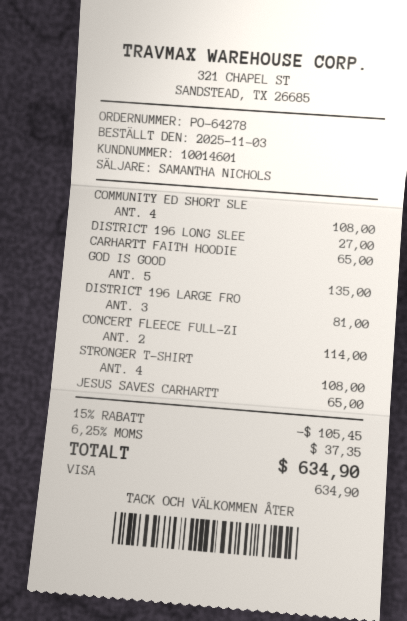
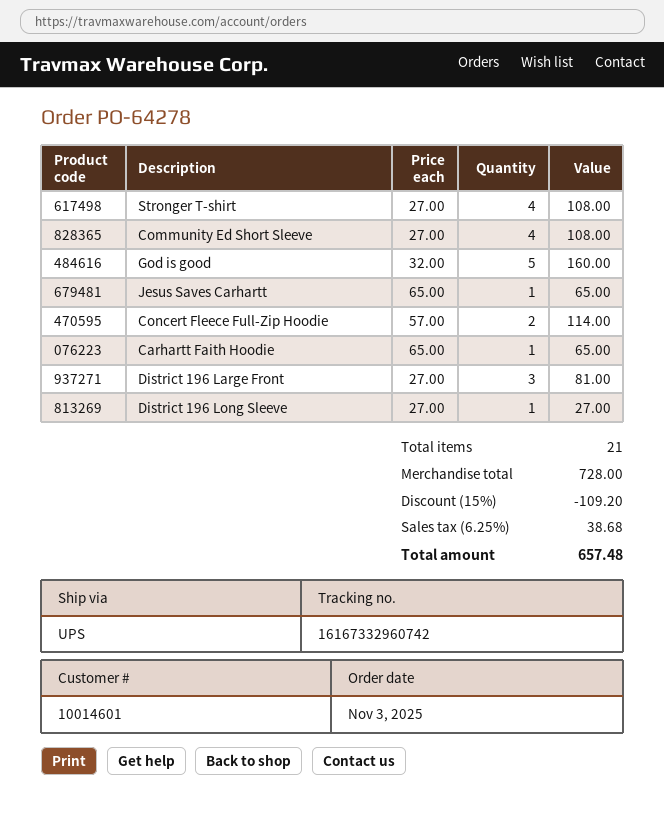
GOD IS GOOD: 5 for 135.00 -> 5 for 160.00
discount: 15% = 105.45 -> 15% = 109.20
tax: 6.25% = 37.35 -> 6.25% = 38.68
total: 634.90 -> 657.48

